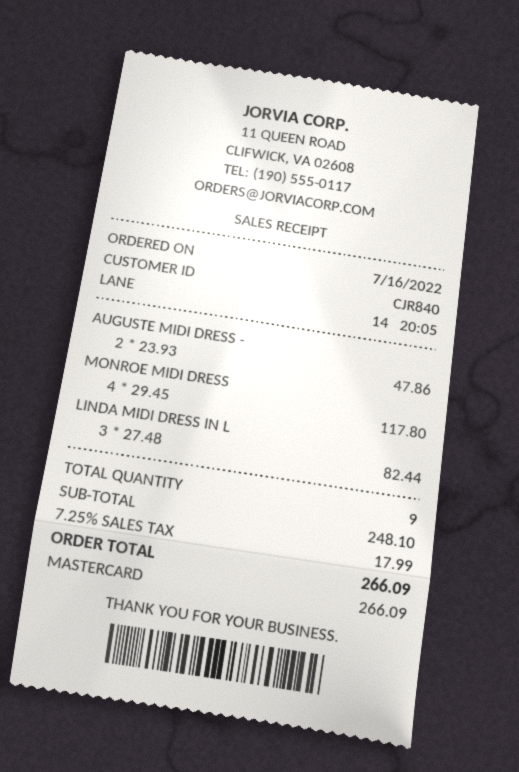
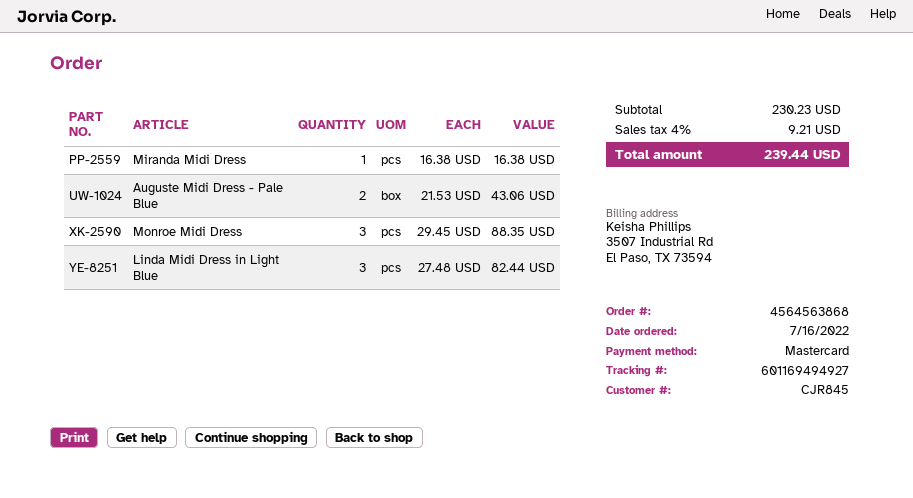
customer number: CJR840 -> CJR845
AUGUSTE MIDI DRESS -: 2 x 23.93 = 47.86 -> 2 x 21.53 = 43.06
MONROE MIDI DRESS: 4 x 29.45 = 117.80 -> 3 x 29.45 = 88.35
Miranda Midi Dress: none -> 1 x 16.38 = 16.38
subtotal: 248.10 -> 230.23
tax: 7.25% = 17.99 -> 4% = 9.21
total: 266.09 -> 239.44

